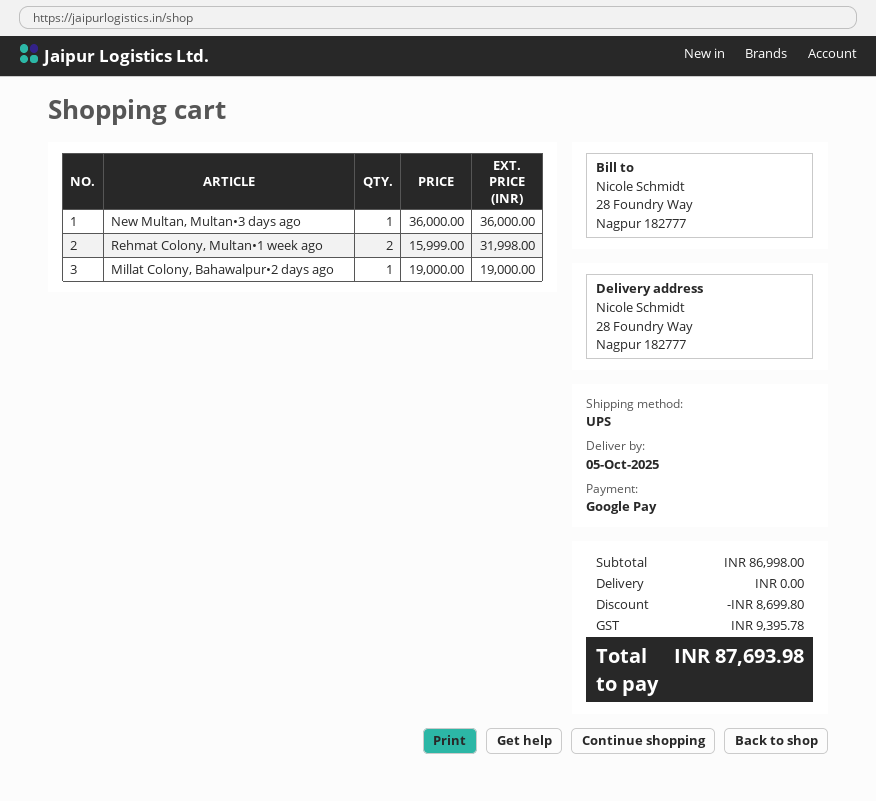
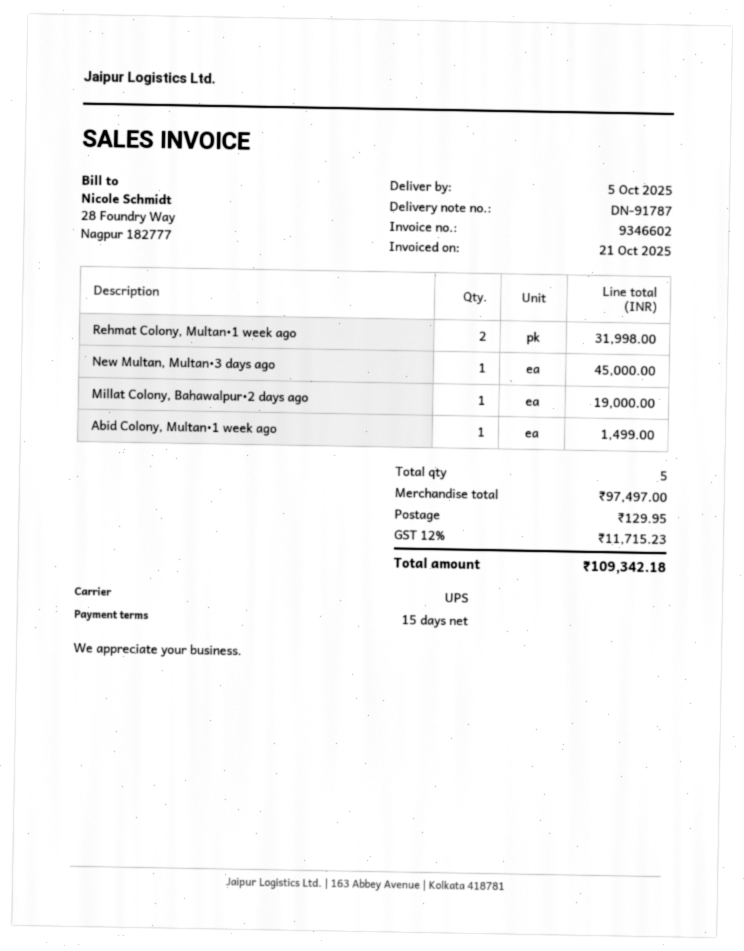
New Multan, Multan•3 days ago: 1 for 36000.00 -> 1 for 45000.00
Abid Colony, Multan•1 week ago: none -> 1 for 1499.00
subtotal: 86998.00 -> 97497.00
discount: 8699.80 -> none
shipping: 0.00 -> 129.95
tax: 9395.78 -> 11715.23
total: 87693.98 -> 109342.18

